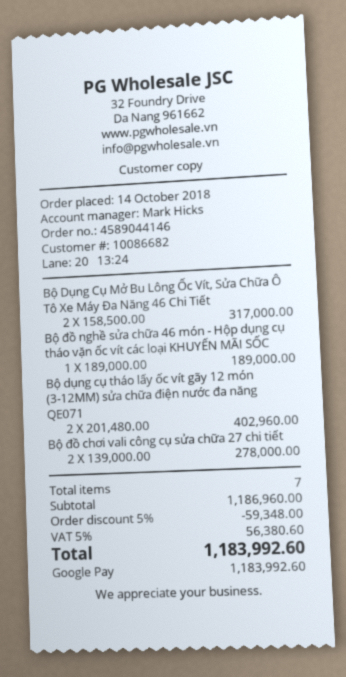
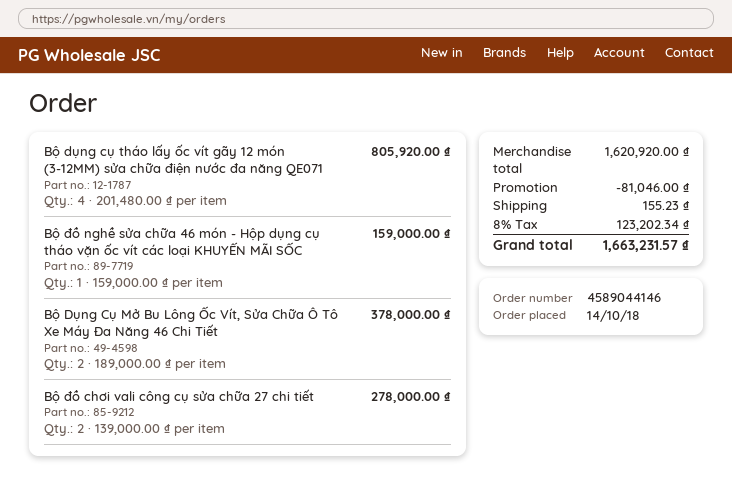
Bộ Dụng Cụ Mở Bu Lông Ốc Vít, Sửa Chữa Ô Tô Xe Máy Đa Năng 46 Chi Tiết: 2 x 158500.00 = 317000.00 -> 2 x 189000.00 = 378000.00
Bộ đồ nghề sửa chữa 46 món - Hộp dụng cụ tháo vặn ốc vít các loại KHUYẾN MÃI SỐC: 1 x 189000.00 = 189000.00 -> 1 x 159000.00 = 159000.00
Bộ dụng cụ tháo lấy ốc vít gãy 12 món (3-12MM) sửa chữa điện nước đa năng QE071: 2 x 201480.00 = 402960.00 -> 4 x 201480.00 = 805920.00
subtotal: 1186960.00 -> 1620920.00
discount: 59348.00 -> 81046.00
shipping: none -> 155.23
tax: 5% = 56380.60 -> 8% = 123202.34
total: 1183992.60 -> 1663231.57

